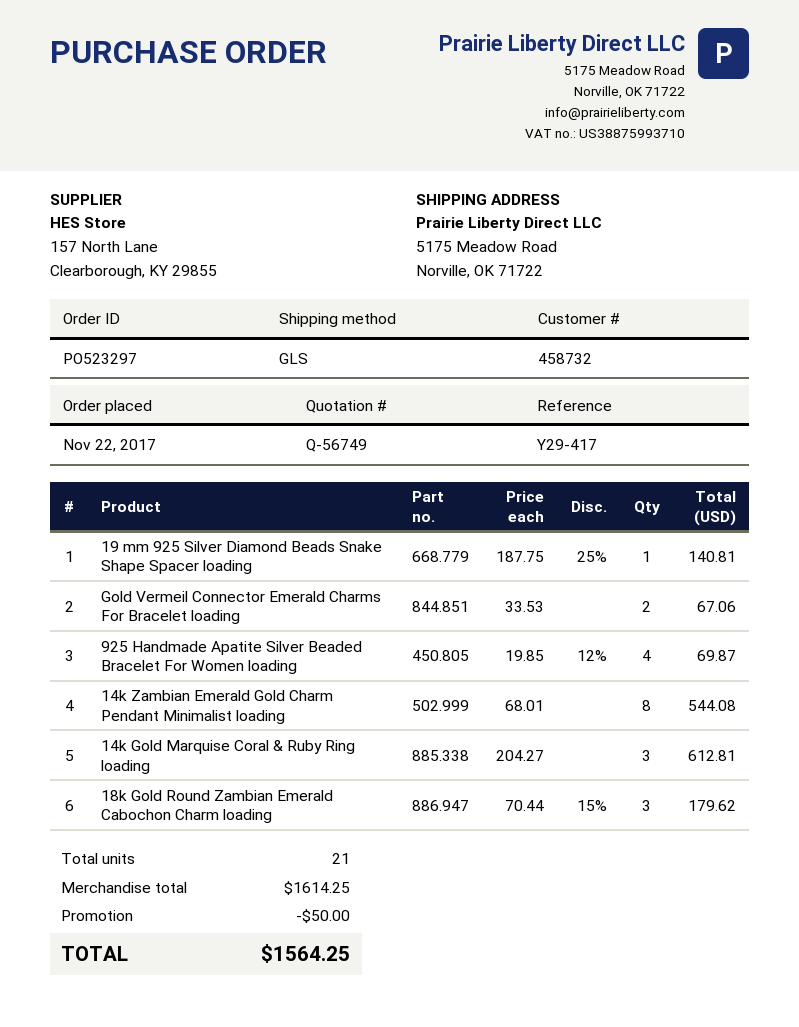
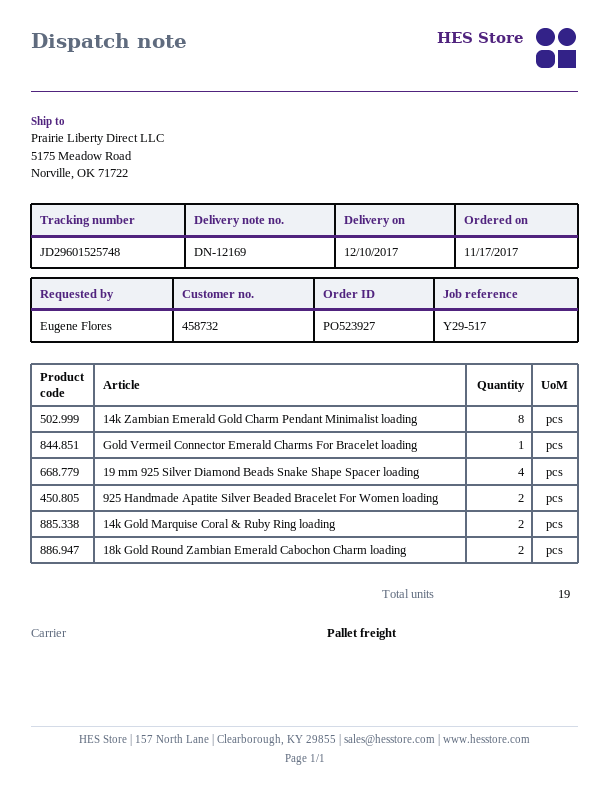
order number: PO523297 -> PO523927
order date: 2017-11-22 -> 2017-11-17
reference: Y29-417 -> Y29-517
shipping method: GLS -> pallet freight
19 mm 925 Silver Diamond Beads Snake Shape Spacer loading: 1 -> 4
Gold Vermeil Connector Emerald Charms For Bracelet loading: 2 -> 1
925 Handmade Apatite Silver Beaded Bracelet For Women loading: 4 -> 2
14k Gold Marquise Coral & Ruby Ring loading: 3 -> 2
18k Gold Round Zambian Emerald Cabochon Charm loading: 3 -> 2
total quantity: 21 -> 19

